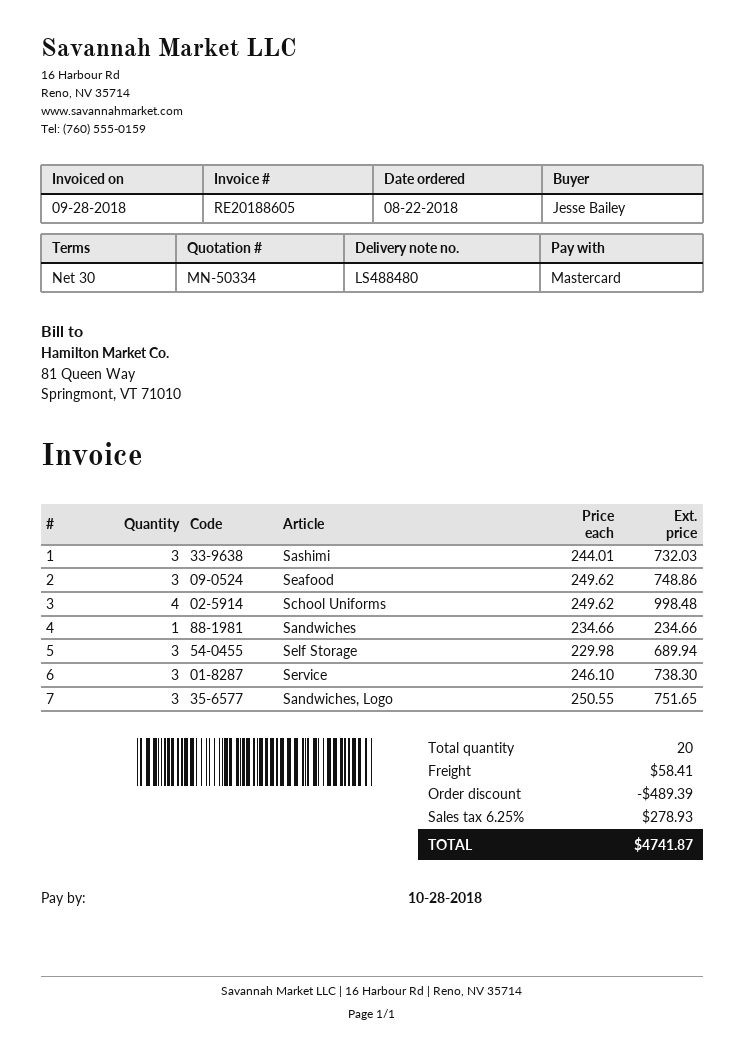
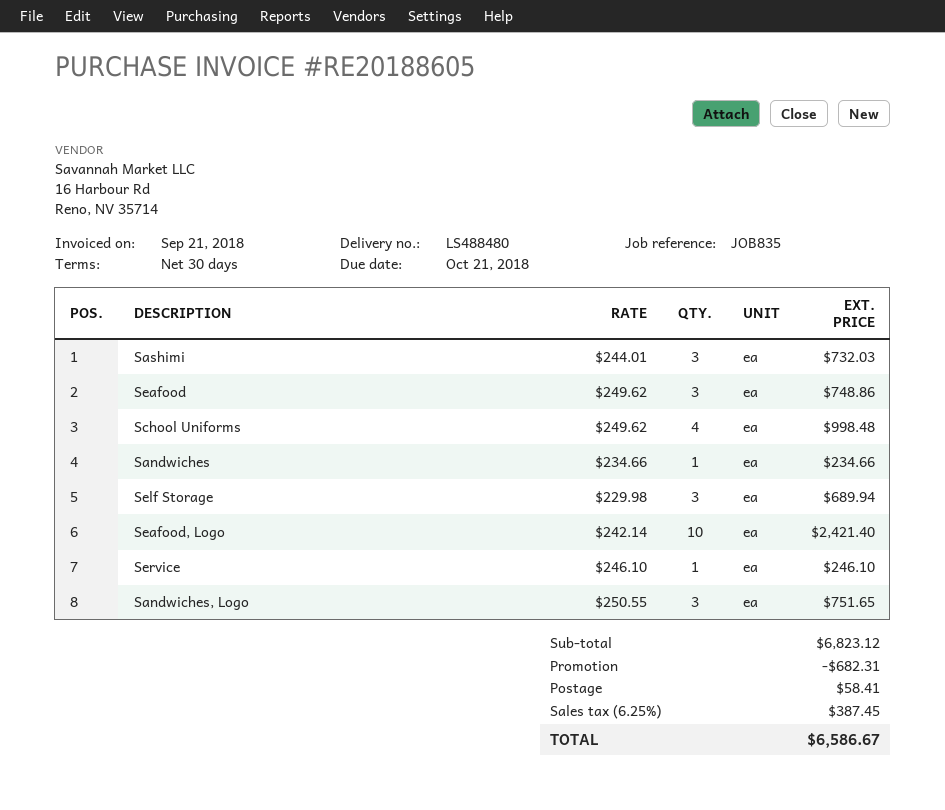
invoice date: 2018-09-28 -> 2018-09-21
due date: 2018-10-28 -> 2018-10-21
Service: 3 x 246.10 = 738.30 -> 1 x 246.10 = 246.10
Seafood, Logo: none -> 10 x 242.14 = 2421.40
discount: 489.39 -> 682.31
tax: 6.25% = 278.93 -> 6.25% = 387.45
total: 4741.87 -> 6586.67

